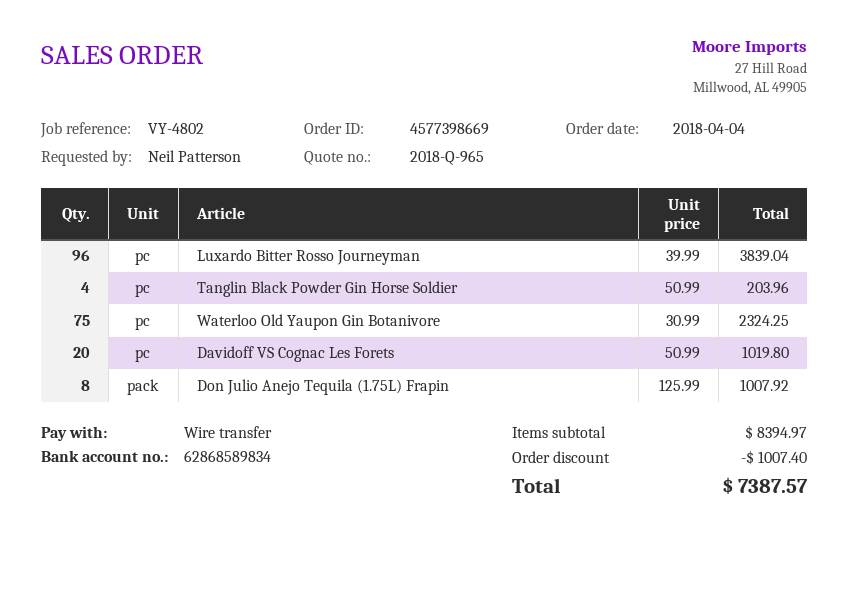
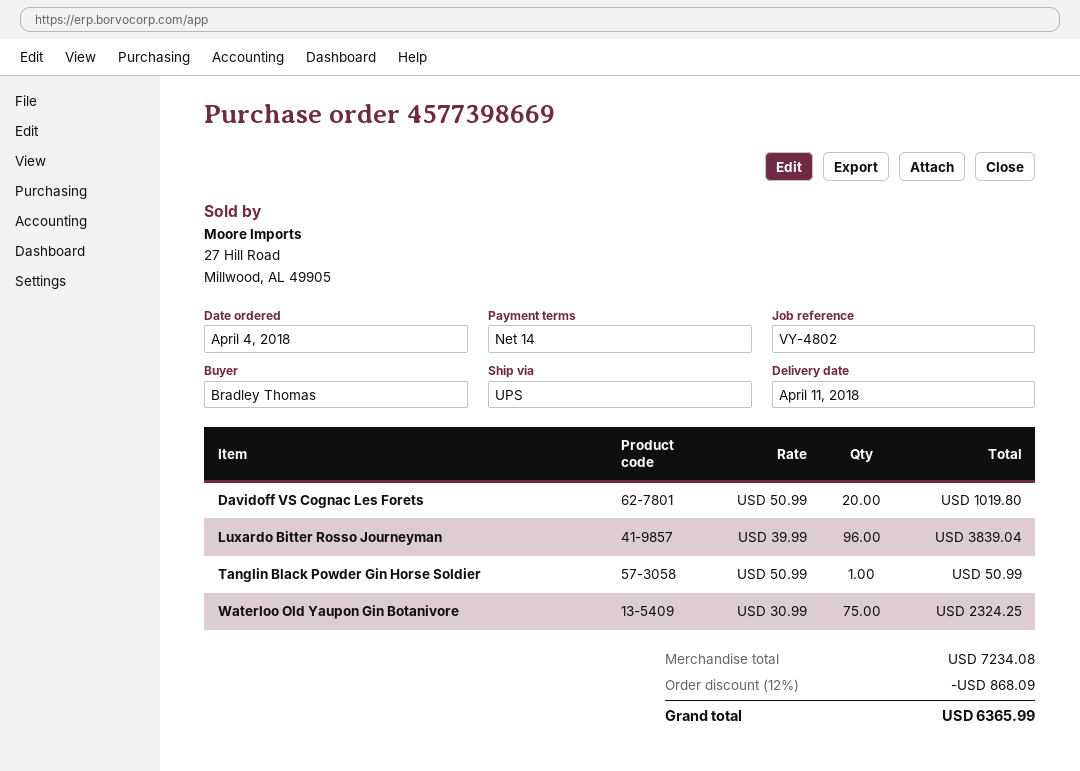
ordered by: Neil Patterson -> Bradley Thomas
Tanglin Black Powder Gin Horse Soldier: 4 x 50.99 = 203.96 -> 1 x 50.99 = 50.99
Don Julio Anejo Tequila (1.75L) Frapin: 8 x 125.99 = 1007.92 -> none
subtotal: 8394.97 -> 7234.08
discount: 1007.40 -> 868.09
total: 7387.57 -> 6365.99

